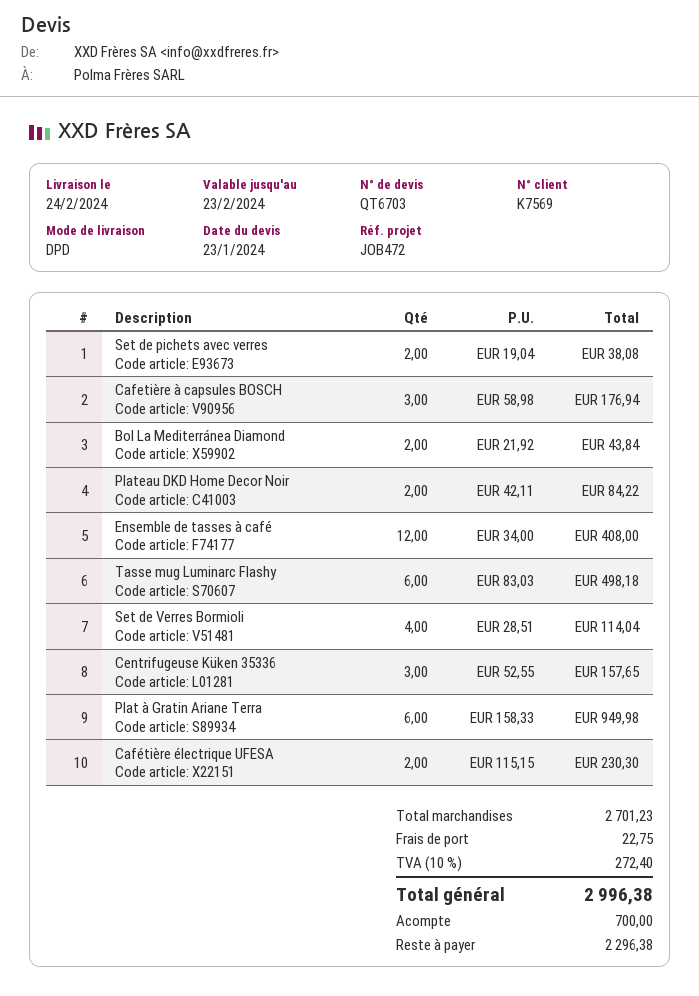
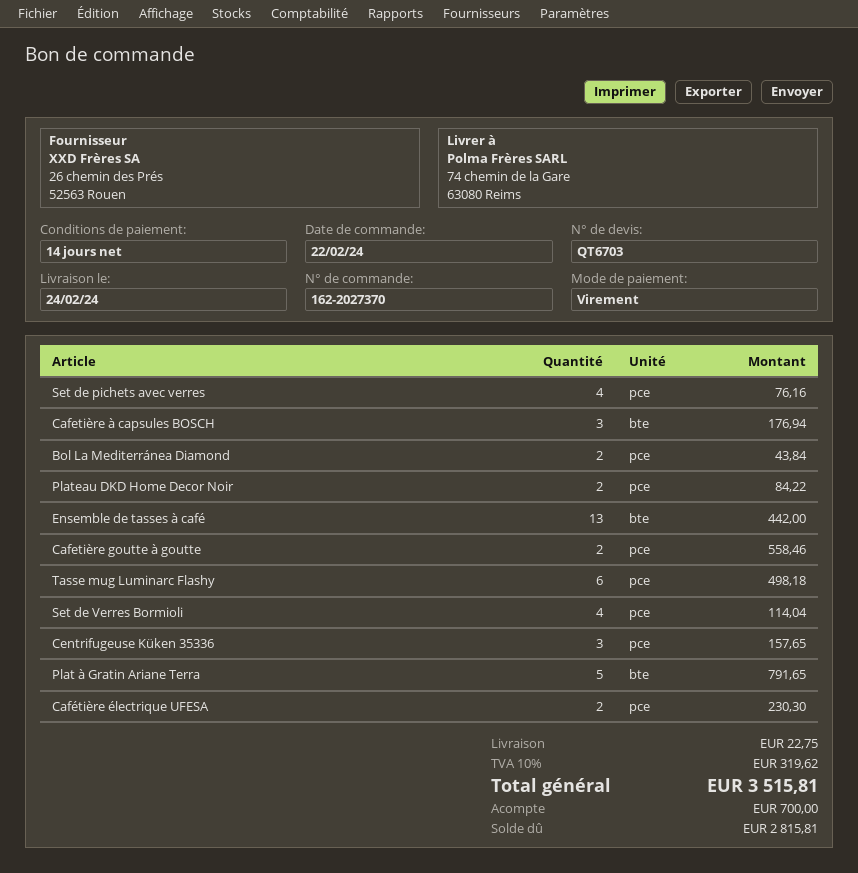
Set de pichets avec verres: 2 for 38.08 -> 4 for 76.16
Ensemble de tasses à café: 12 for 408.00 -> 13 for 442.00
Plat à Gratin Ariane Terra: 6 for 949.98 -> 5 for 791.65
Cafetière goutte à goutte: none -> 2 for 558.46
tax: 10% = 272.40 -> 10% = 319.62
total: 2996.38 -> 3515.81
balance: 2296.38 -> 2815.81

